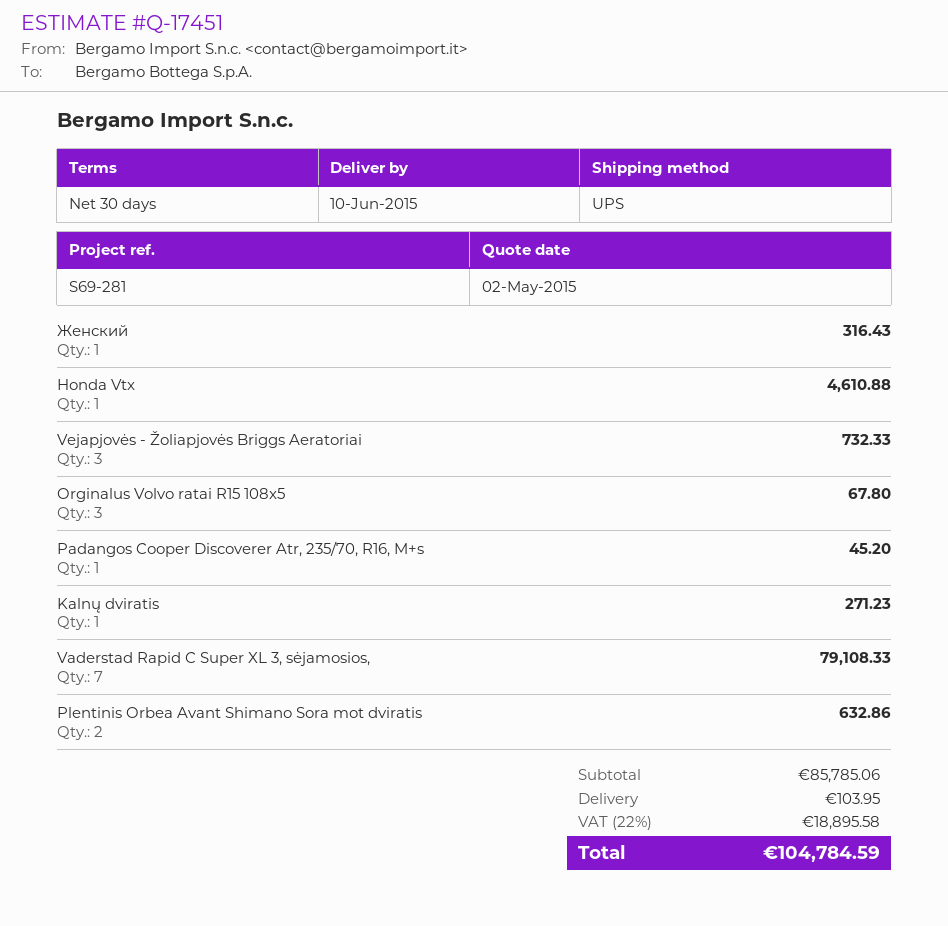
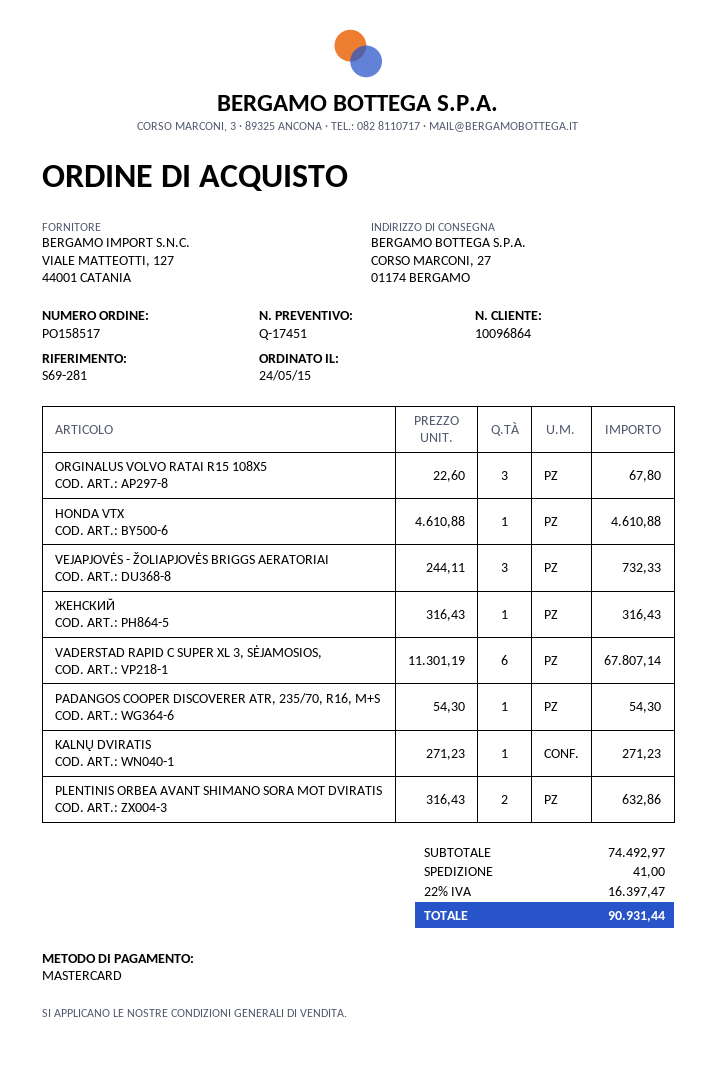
Padangos Cooper Discoverer Atr, 235/70, R16, M+s: 1 for 45.20 -> 1 for 54.30
Vaderstad Rapid C Super XL 3, sėjamosios,: 7 for 79108.33 -> 6 for 67807.14
subtotal: 85785.06 -> 74492.97
shipping: 103.95 -> 41.00
tax: 22% = 18895.58 -> 22% = 16397.47
total: 104784.59 -> 90931.44

